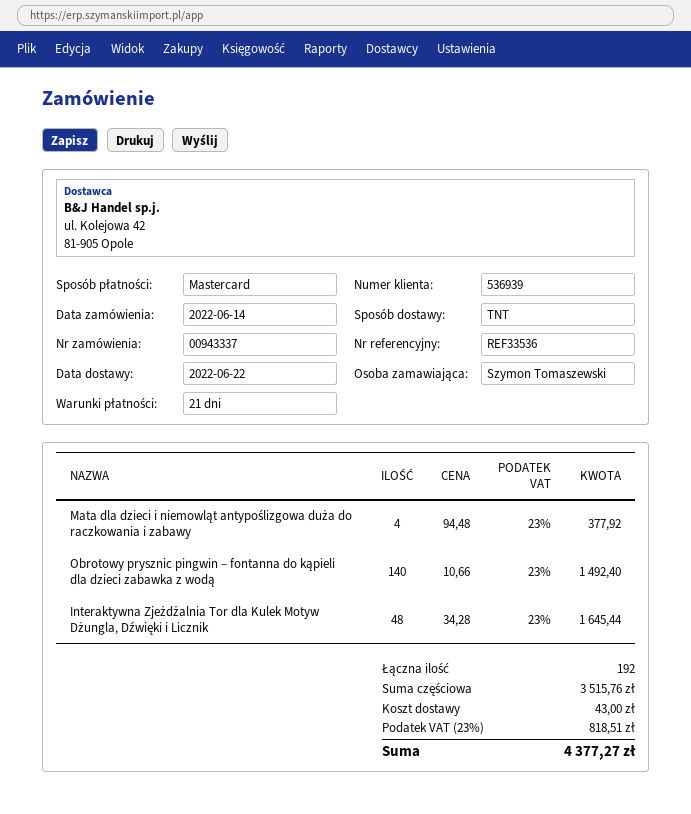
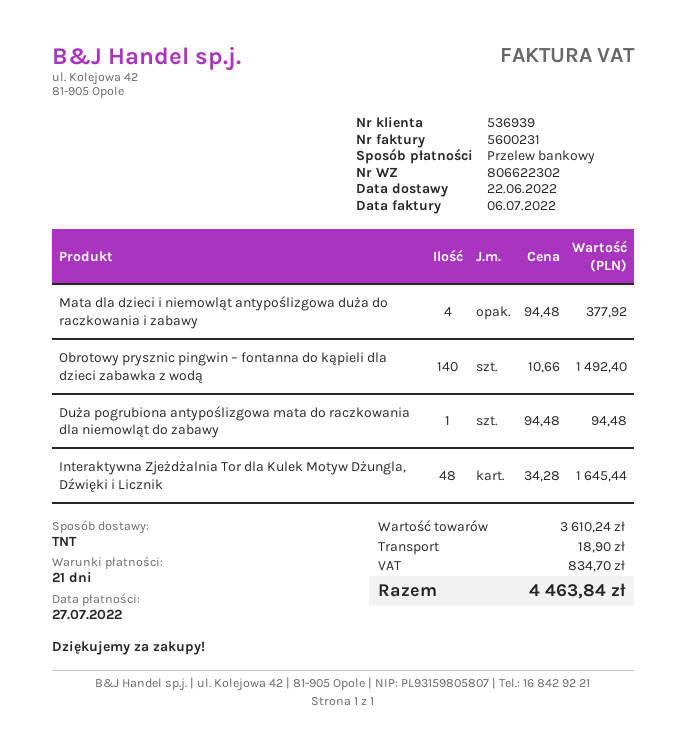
payment method: Mastercard -> bank transfer
Duża pogrubiona antypoślizgowa mata do raczkowania dla niemowląt do zabawy: none -> 1 x 94.48 = 94.48
subtotal: 3515.76 -> 3610.24
shipping: 43.00 -> 18.90
tax: 818.51 -> 834.70
total: 4377.27 -> 4463.84

